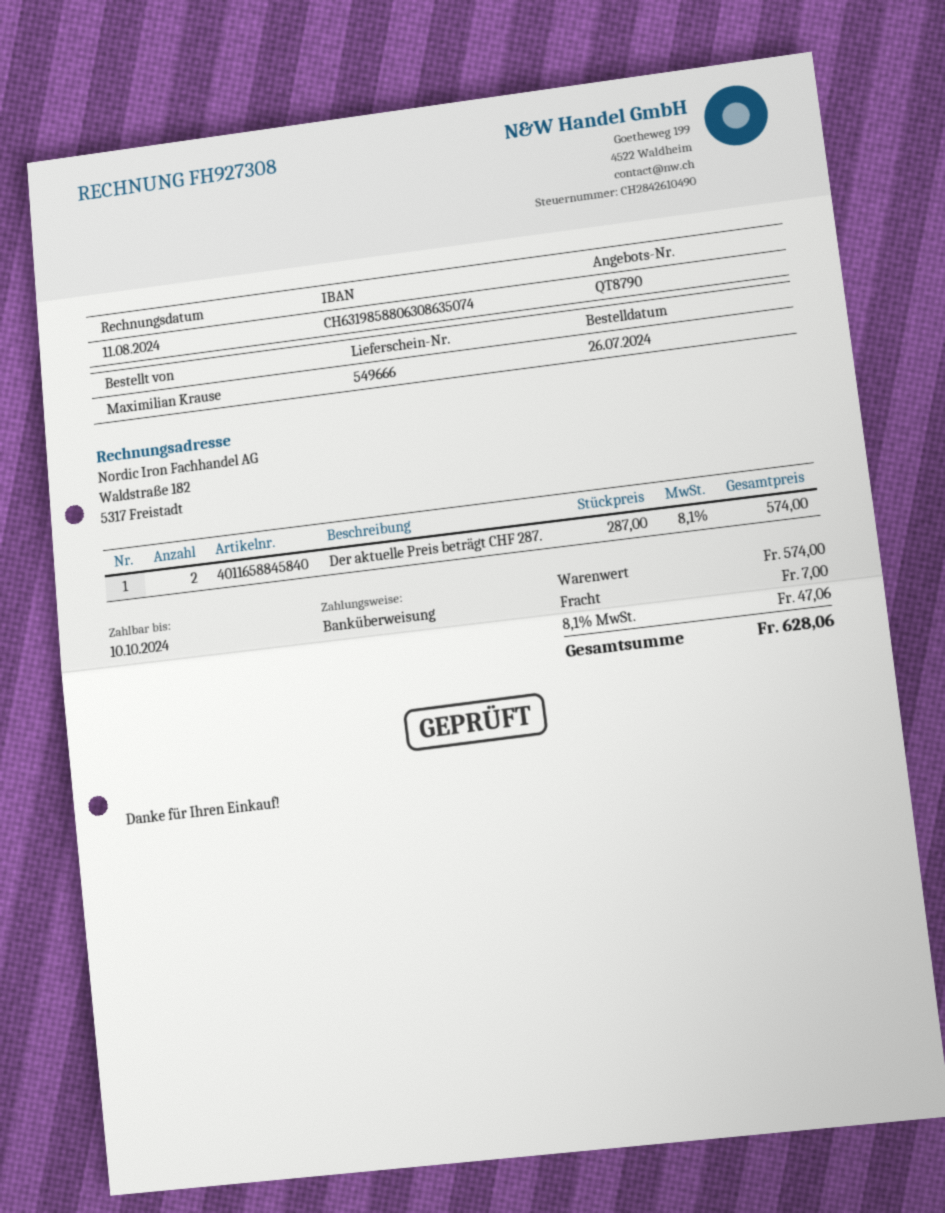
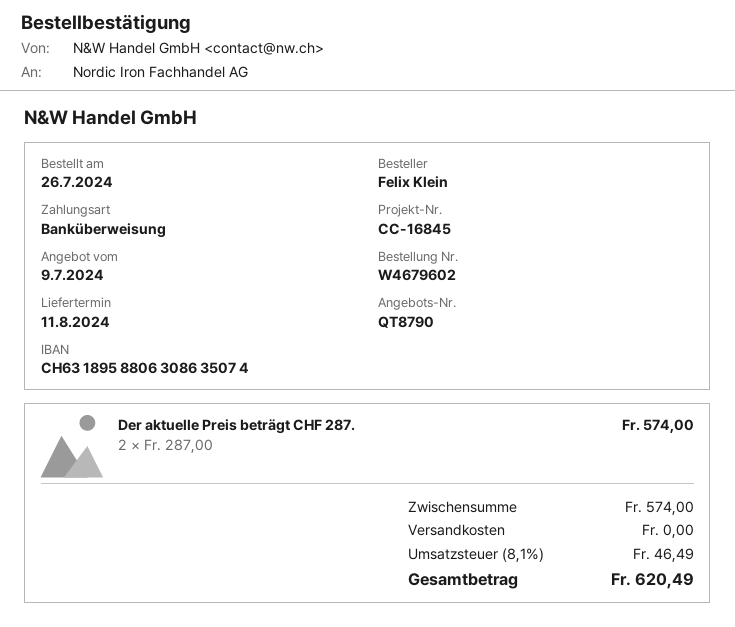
ordered by: Maximilian Krause -> Felix Klein
bank account: CH6319858806308635074 -> CH6318958806308635074
shipping: 7.00 -> 0.00
tax: 8.1% = 47.06 -> 8.1% = 46.49
total: 628.06 -> 620.49

